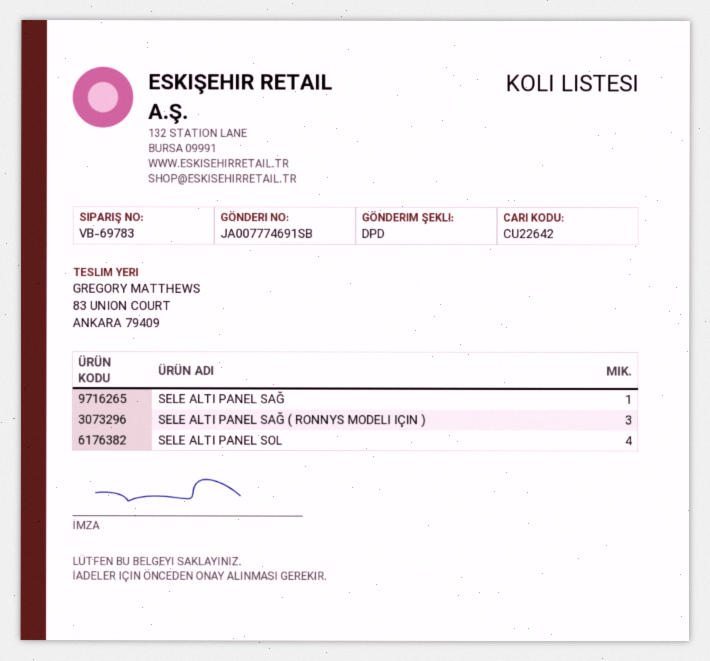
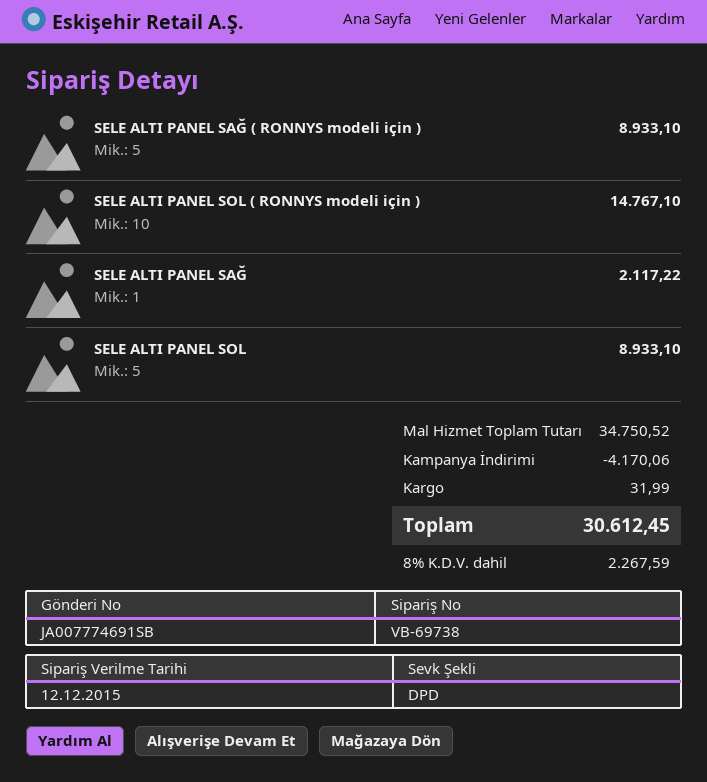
order number: VB-69783 -> VB-69738
SELE ALTI PANEL SAĞ ( RONNYS MODELI IÇIN ): 3 -> 5
SELE ALTI PANEL SOL: 4 -> 5
SELE ALTI PANEL SOL ( RONNYS modeli için ): none -> 10

